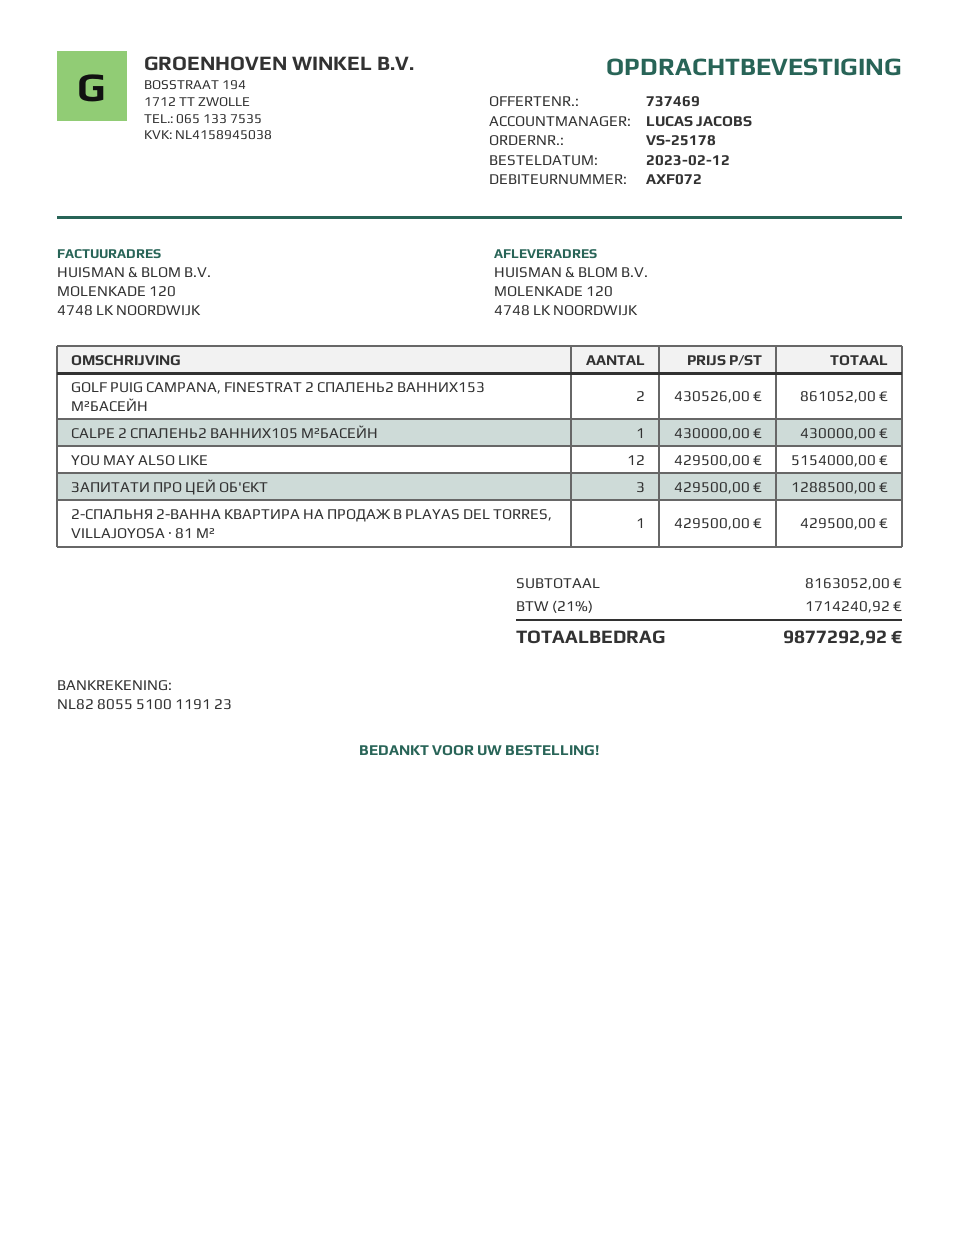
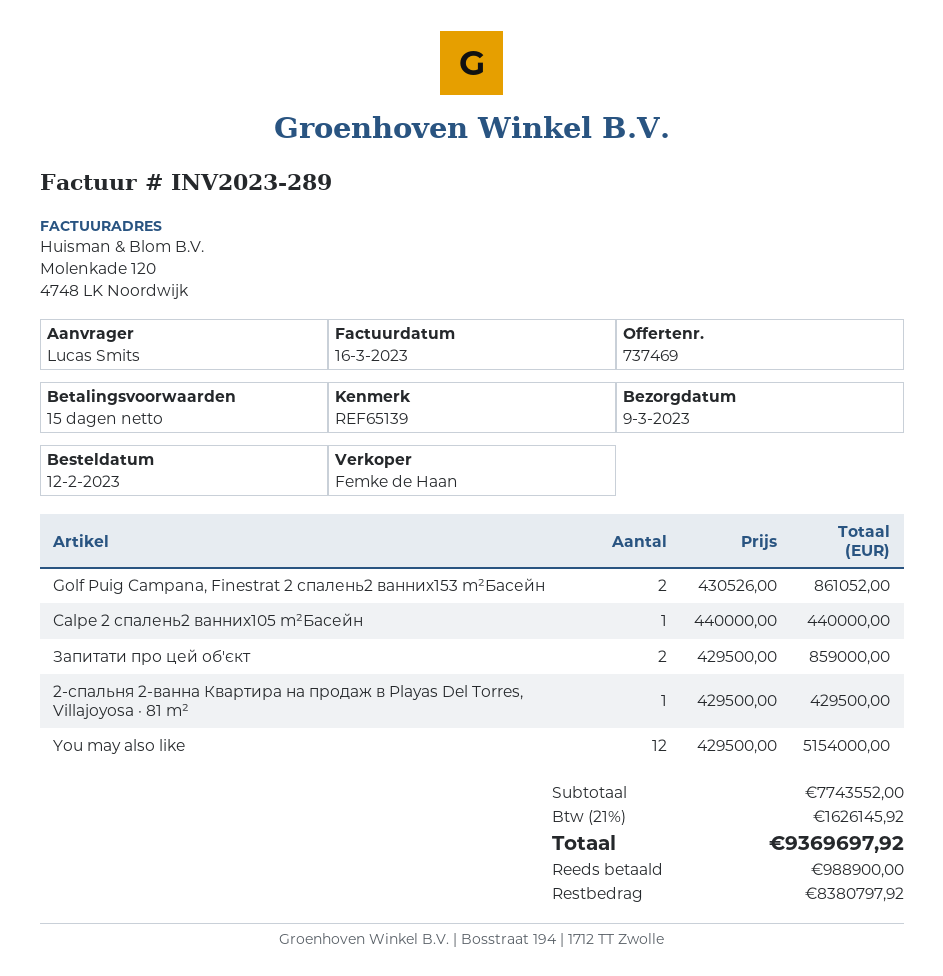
sales rep: LUCAS JACOBS -> Femke de Haan
CALPE 2 СПАЛЕНЬ2 ВАННИХ105 M²БАСЕЙН: 1 x 430000.00 = 430000.00 -> 1 x 440000.00 = 440000.00
ЗАПИТАТИ ПРО ЦЕЙ ОБ'ЄКТ: 3 x 429500.00 = 1288500.00 -> 2 x 429500.00 = 859000.00
subtotal: 8163052.00 -> 7743552.00
tax: 21% = 1714240.92 -> 21% = 1626145.92
total: 9877292.92 -> 9369697.92

